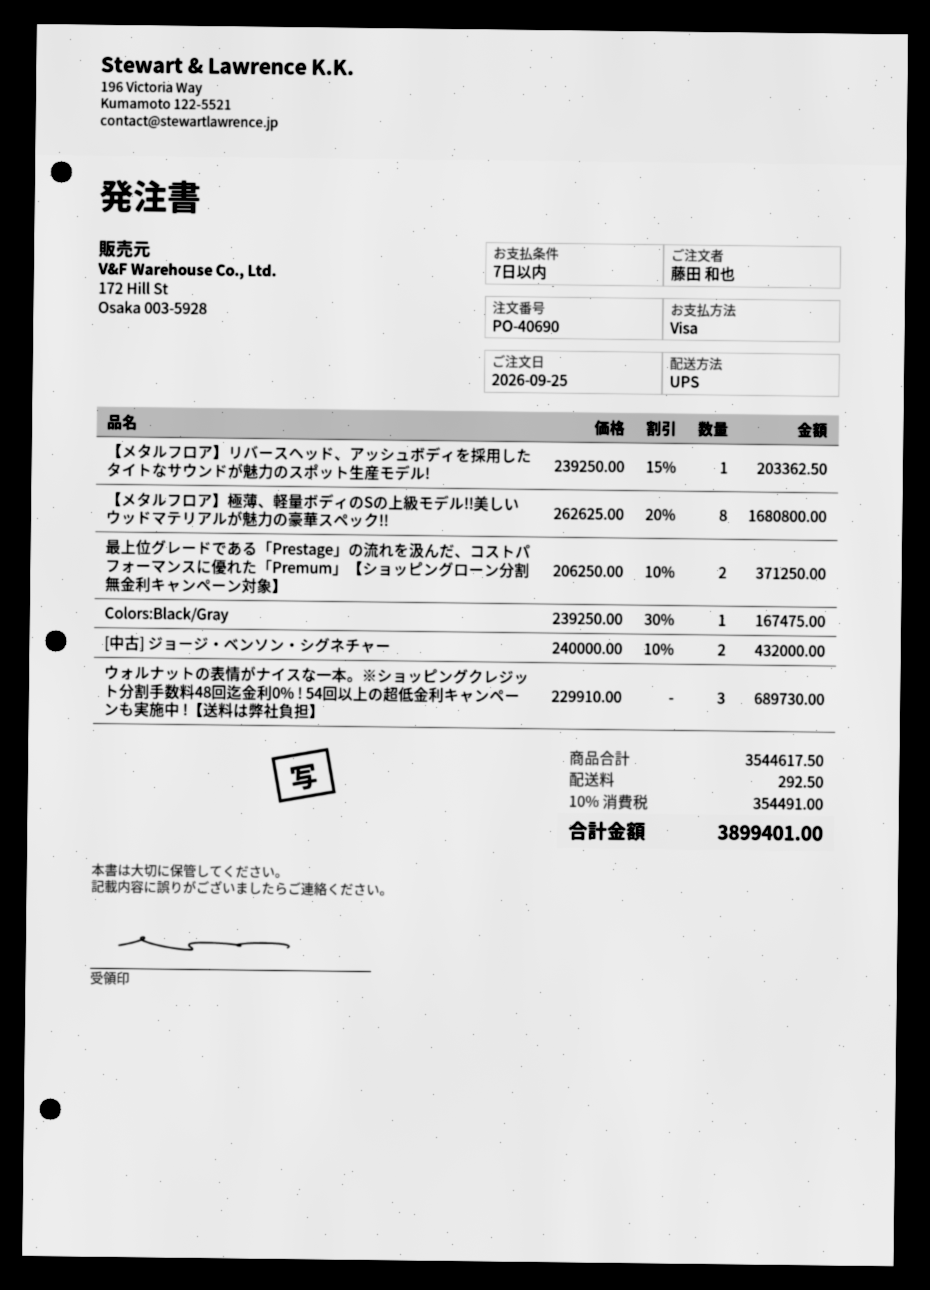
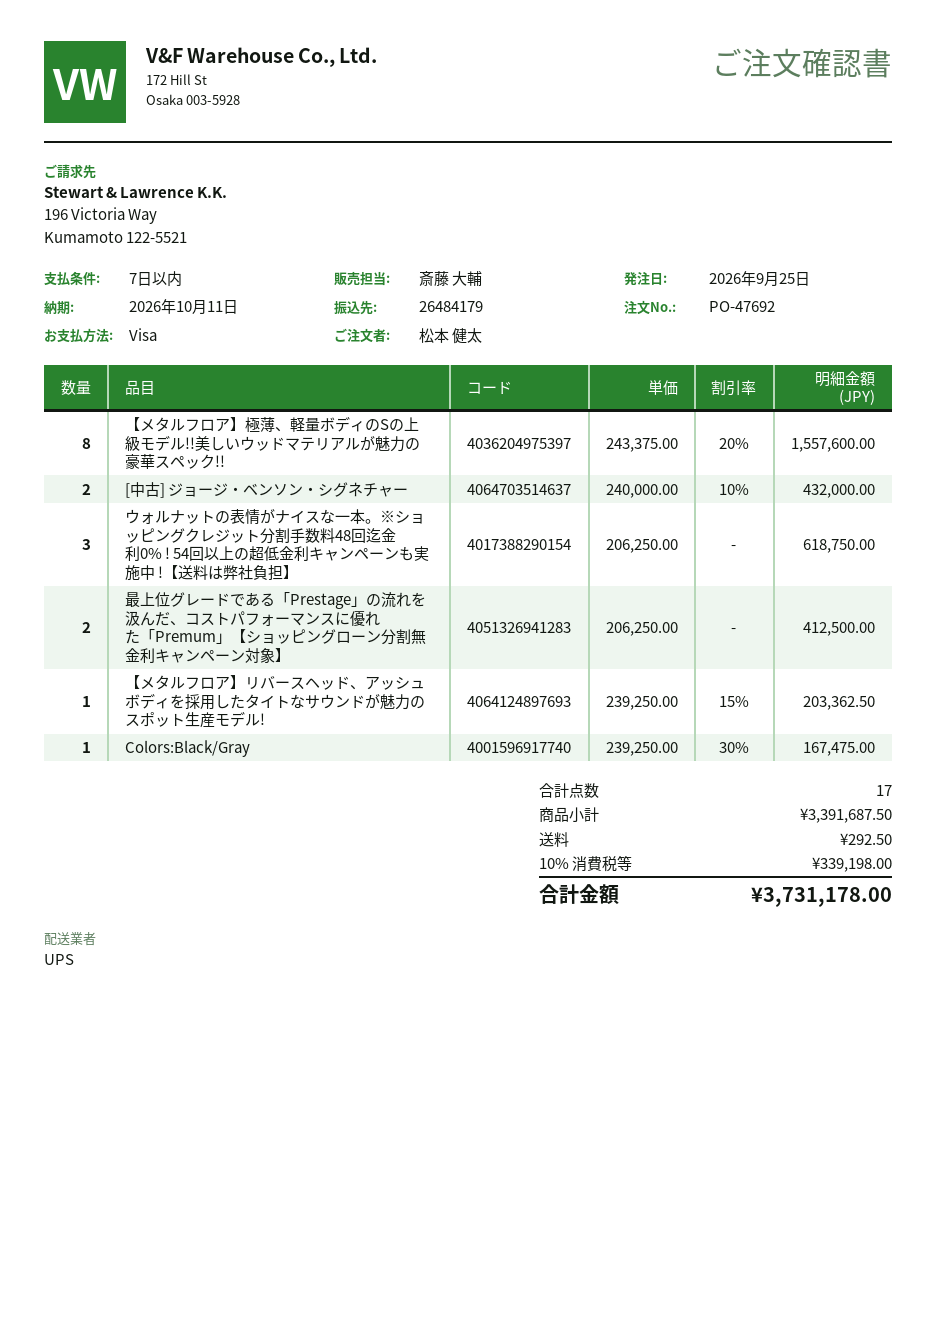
order number: PO-40690 -> PO-47692
ordered by: 藤田 和也 -> 松本 健太
【メタルフロア】極薄、軽量ボディのSの上級モデル!!美しいウッドマテリアルが魅力の豪華スペック!!: 8 x 262625.00 - 20% = 1680800.00 -> 8 x 243375.00 - 20% = 1557600.00
最上位グレードである「Prestage」の流れを汲んだ、コストパフォーマンスに優れた「Premum」【ショッピングローン分割無金利キャンペーン対象】: 2 x 206250.00 - 10% = 371250.00 -> 2 x 206250.00 = 412500.00
ウォルナットの表情がナイスな一本。※ショッピングクレジット分割手数料48回迄金利0% ! 54回以上の超低金利キャンペーンも実施中 !【送料は弊社負担】: 3 x 229910.00 = 689730.00 -> 3 x 206250.00 = 618750.00
subtotal: 3544617.50 -> 3391687.50
tax: 10% = 354491.00 -> 10% = 339198.00
total: 3899401.00 -> 3731178.00

